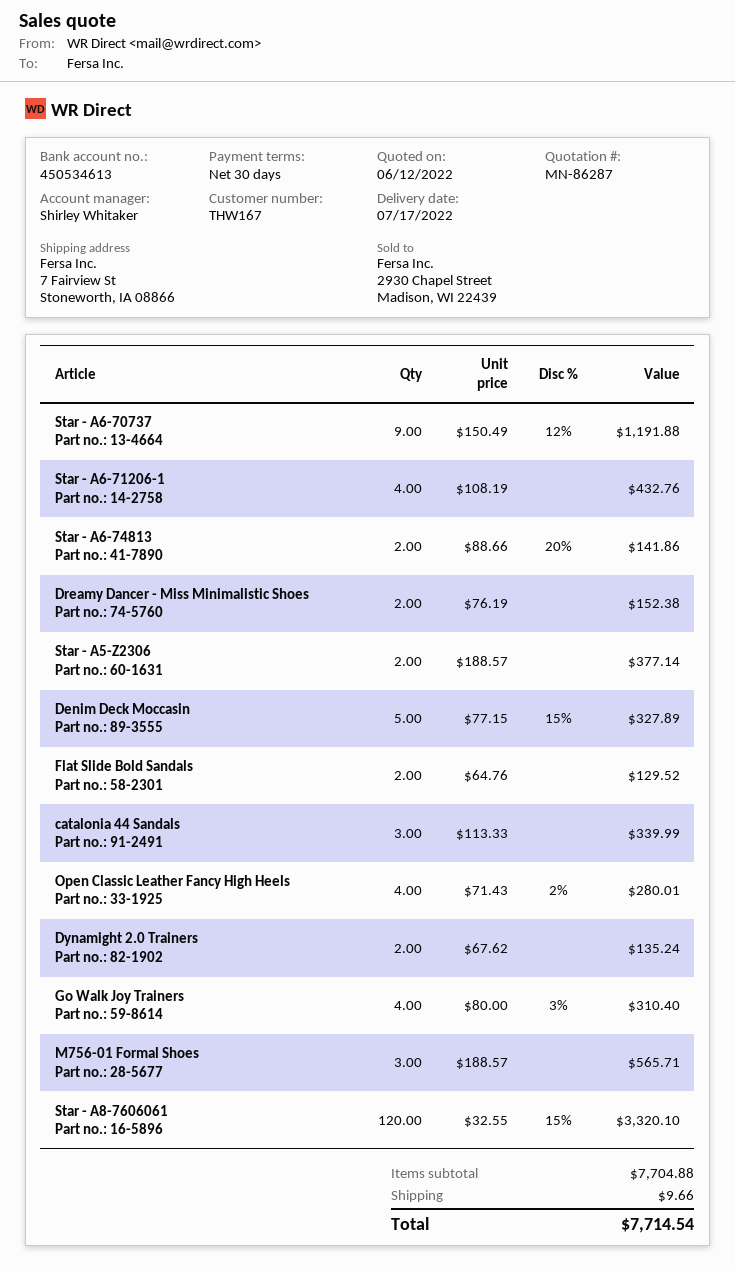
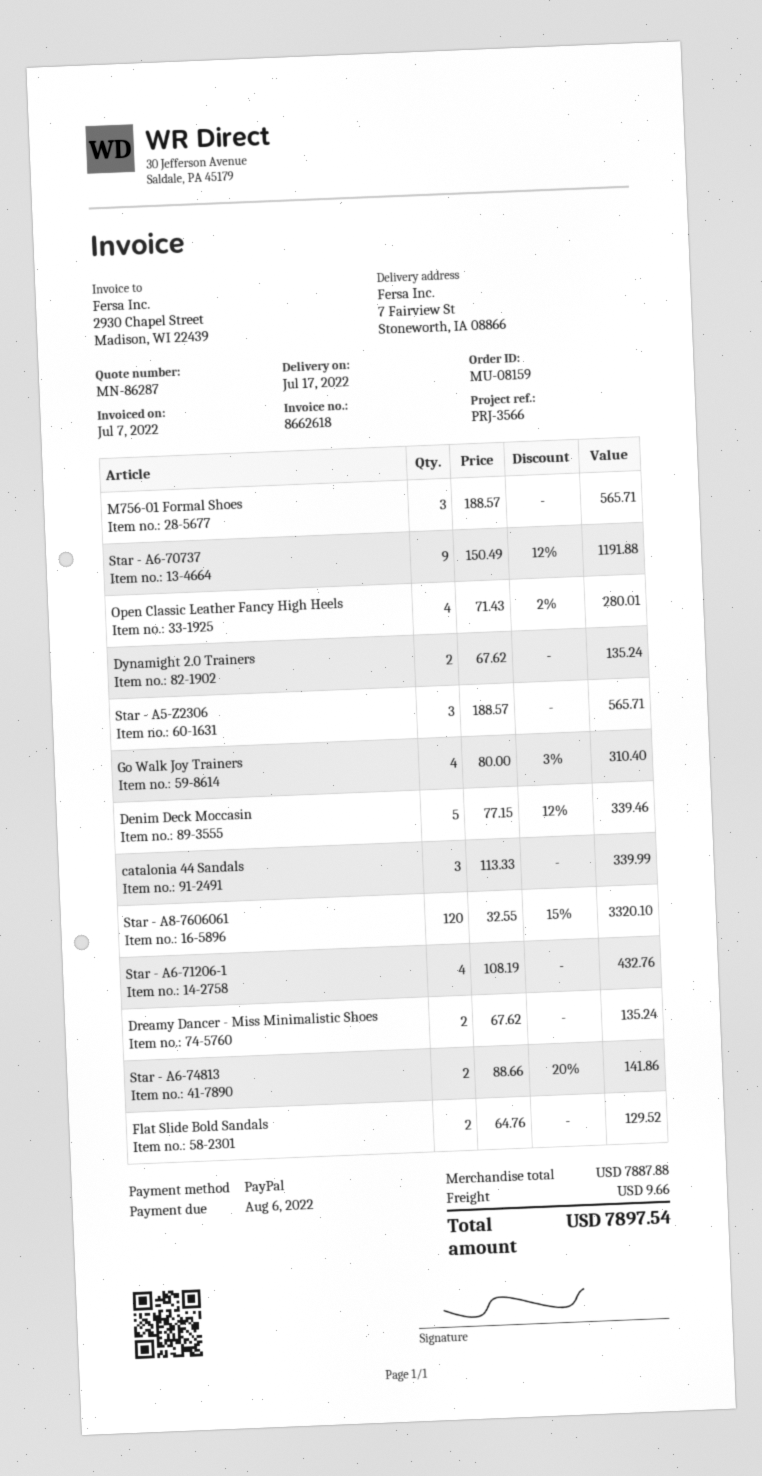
Dreamy Dancer - Miss Minimalistic Shoes: 2 x 76.19 = 152.38 -> 2 x 67.62 = 135.24
Star - A5-Z2306: 2 x 188.57 = 377.14 -> 3 x 188.57 = 565.71
Denim Deck Moccasin: 5 x 77.15 - 15% = 327.89 -> 5 x 77.15 - 12% = 339.46
subtotal: 7704.88 -> 7887.88
total: 7714.54 -> 7897.54

